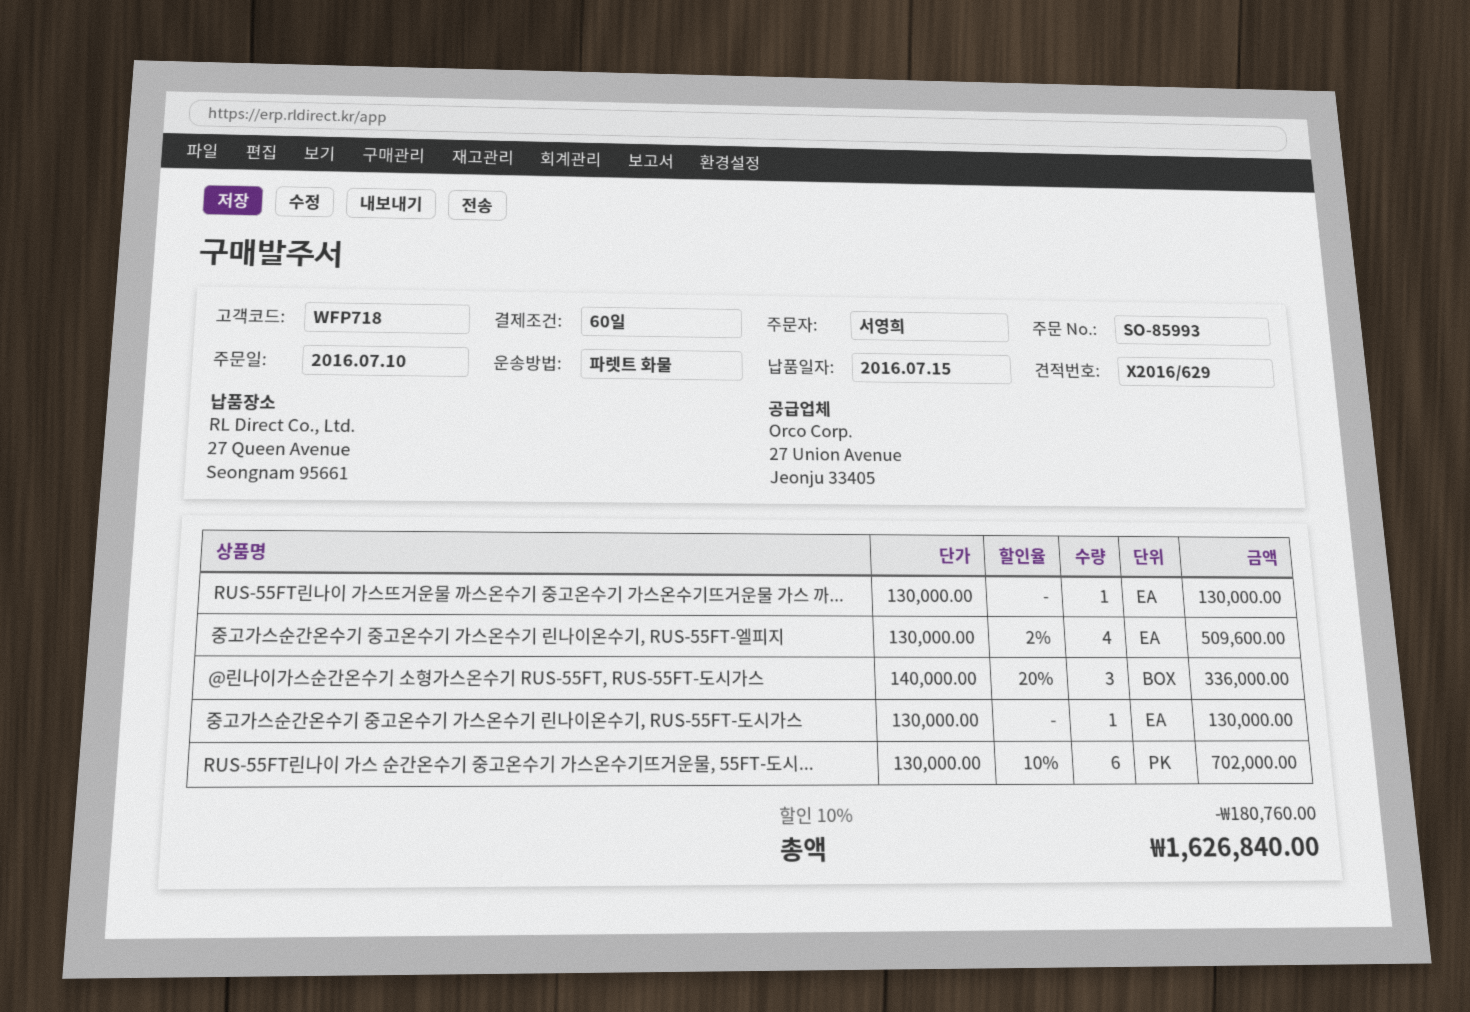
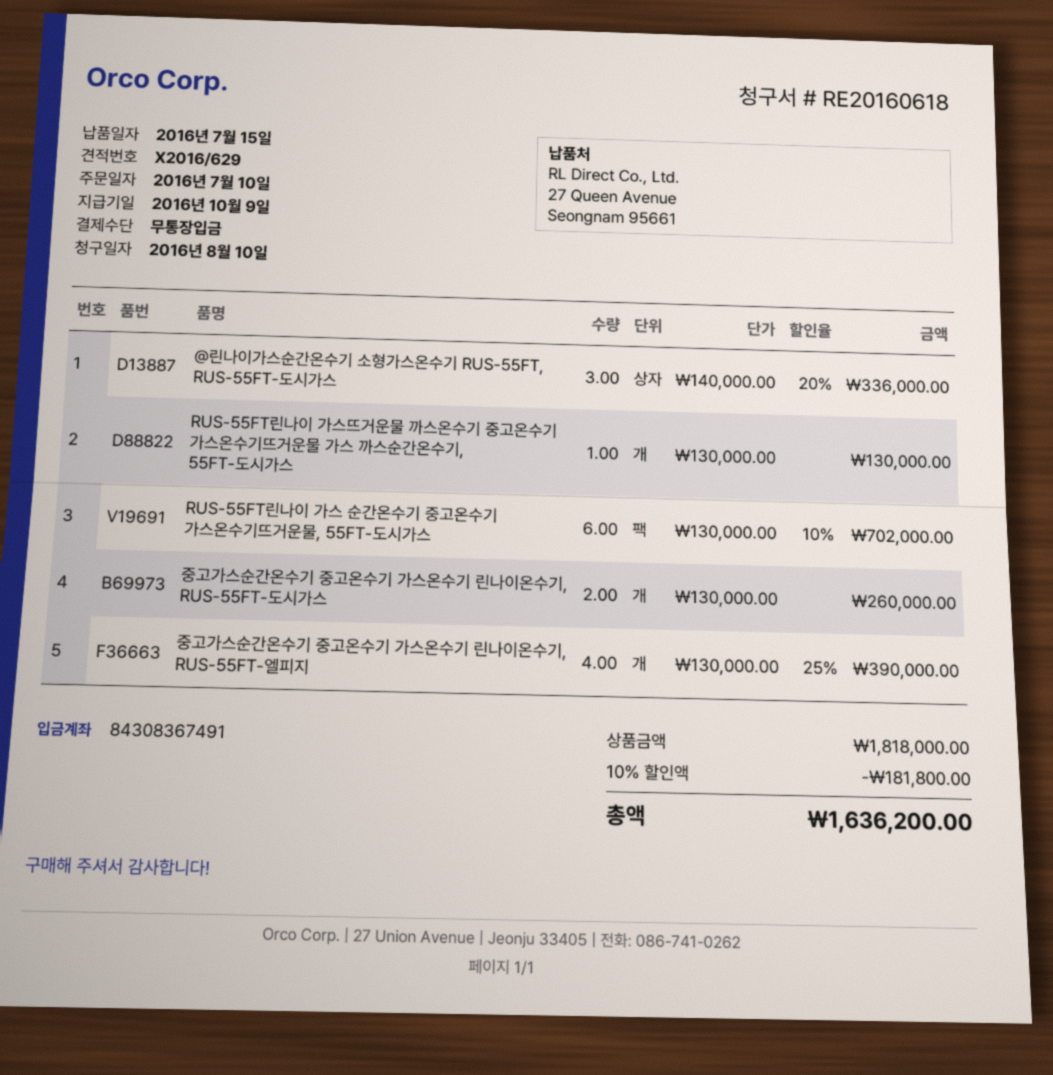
중고가스순간온수기 중고온수기 가스온수기 린나이온수기, RUS-55FT-엘피지: 4 x 130000.00 - 2% = 509600.00 -> 4 x 130000.00 - 25% = 390000.00
중고가스순간온수기 중고온수기 가스온수기 린나이온수기, RUS-55FT-도시가스: 1 x 130000.00 = 130000.00 -> 2 x 130000.00 = 260000.00
discount: 10% = 180760.00 -> 10% = 181800.00
total: 1626840.00 -> 1636200.00

